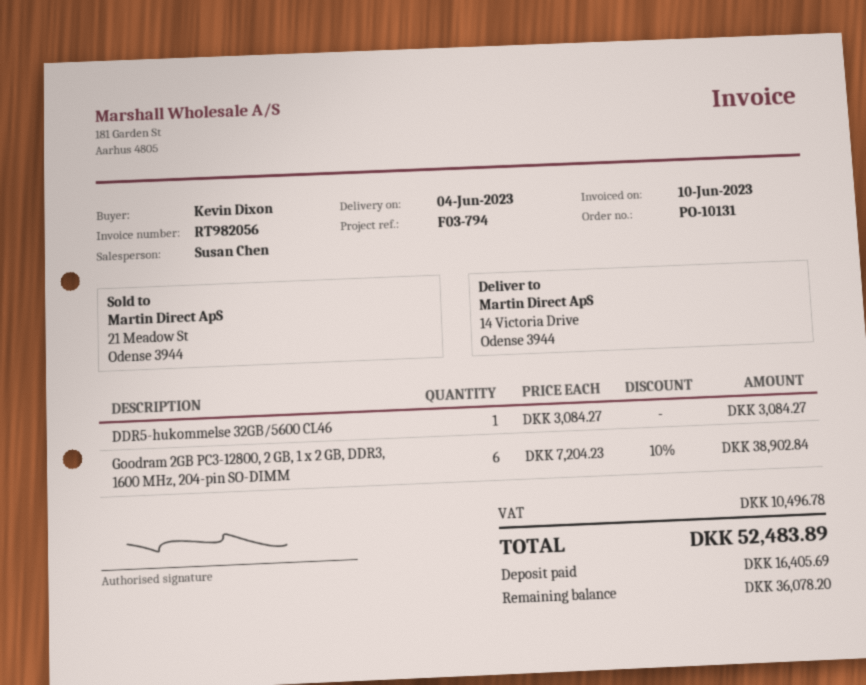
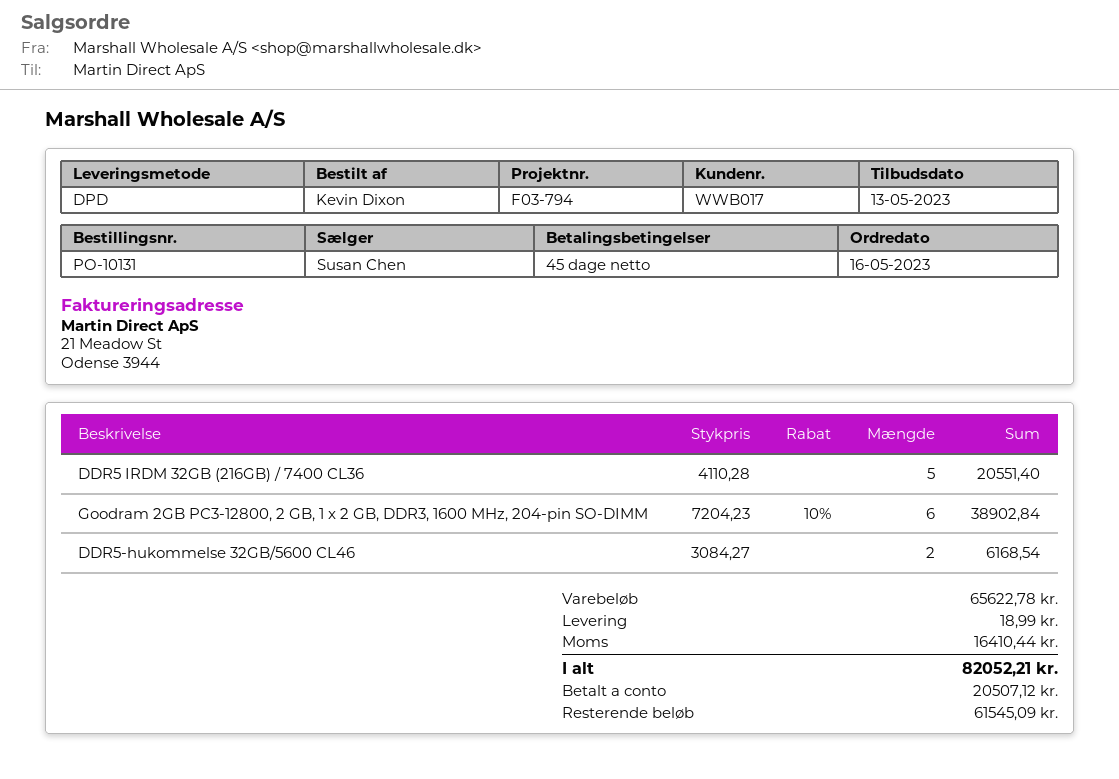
DDR5-hukommelse 32GB/5600 CL46: 1 x 3084.27 = 3084.27 -> 2 x 3084.27 = 6168.54
DDR5 IRDM 32GB (216GB) / 7400 CL36: none -> 5 x 4110.28 = 20551.40
shipping: none -> 18.99
tax: 10496.78 -> 16410.44
total: 52483.89 -> 82052.21
deposit: 16405.69 -> 20507.12
balance: 36078.20 -> 61545.09

